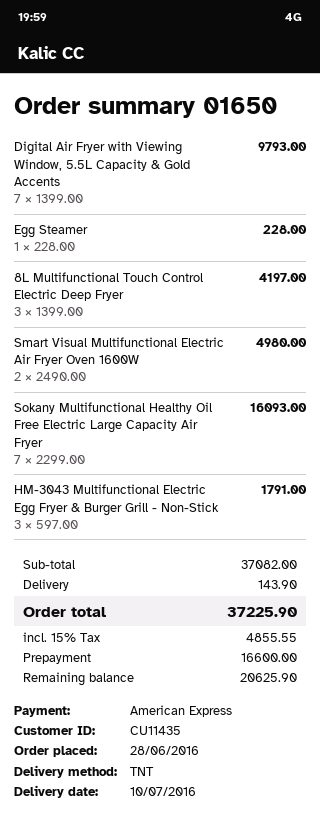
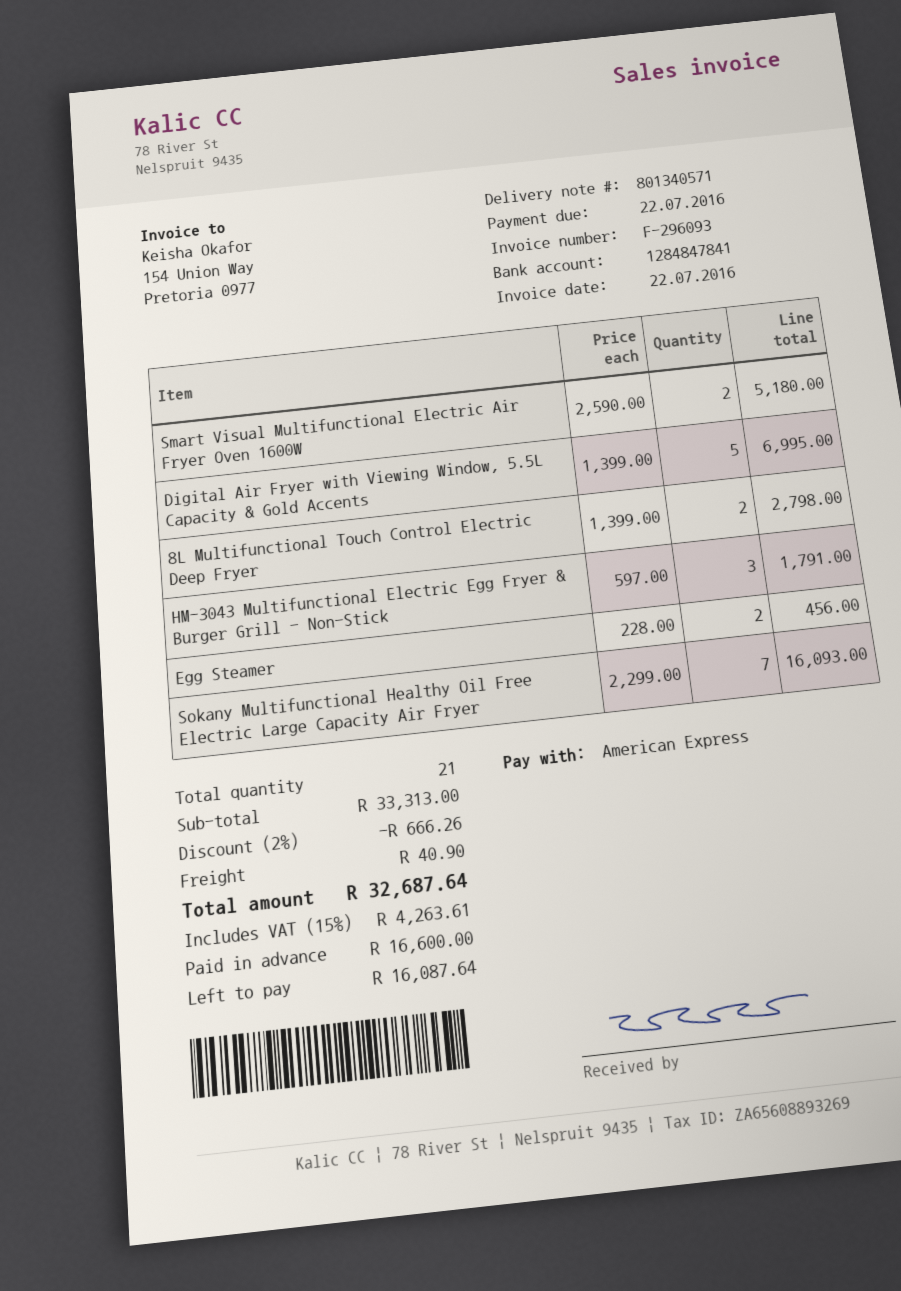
Digital Air Fryer with Viewing Window, 5.5L Capacity & Gold Accents: 7 x 1399.00 = 9793.00 -> 5 x 1399.00 = 6995.00
Egg Steamer: 1 x 228.00 = 228.00 -> 2 x 228.00 = 456.00
8L Multifunctional Touch Control Electric Deep Fryer: 3 x 1399.00 = 4197.00 -> 2 x 1399.00 = 2798.00
Smart Visual Multifunctional Electric Air Fryer Oven 1600W: 2 x 2490.00 = 4980.00 -> 2 x 2590.00 = 5180.00
subtotal: 37082.00 -> 33313.00
discount: none -> 2% = 666.26
shipping: 143.90 -> 40.90
tax: 15% = 4855.55 -> 15% = 4263.61
total: 37225.90 -> 32687.64
balance: 20625.90 -> 16087.64

